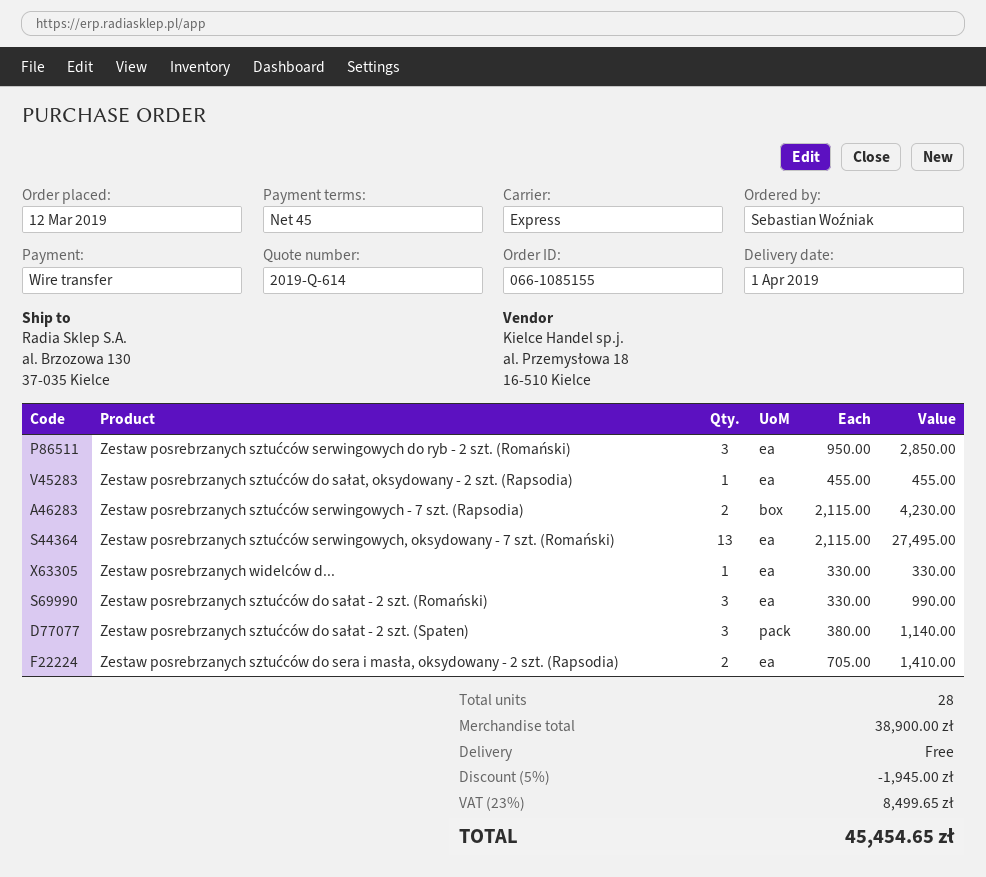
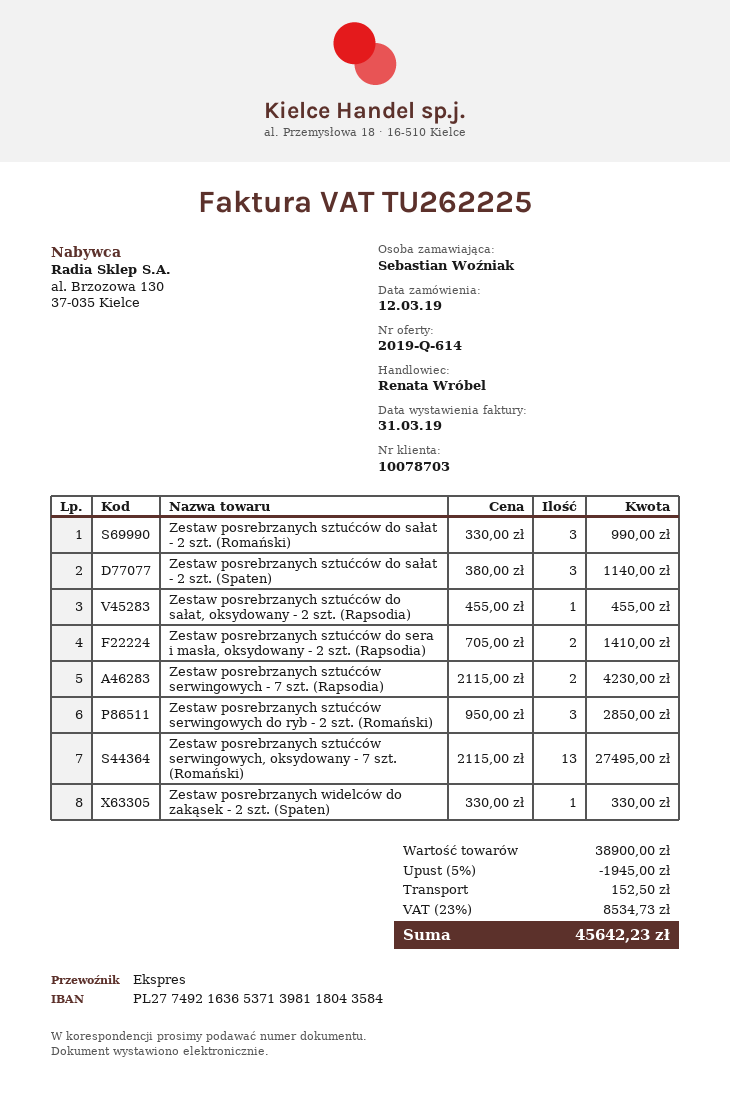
shipping: 0.00 -> 152.50
tax: 23% = 8499.65 -> 23% = 8534.73
total: 45454.65 -> 45642.23

